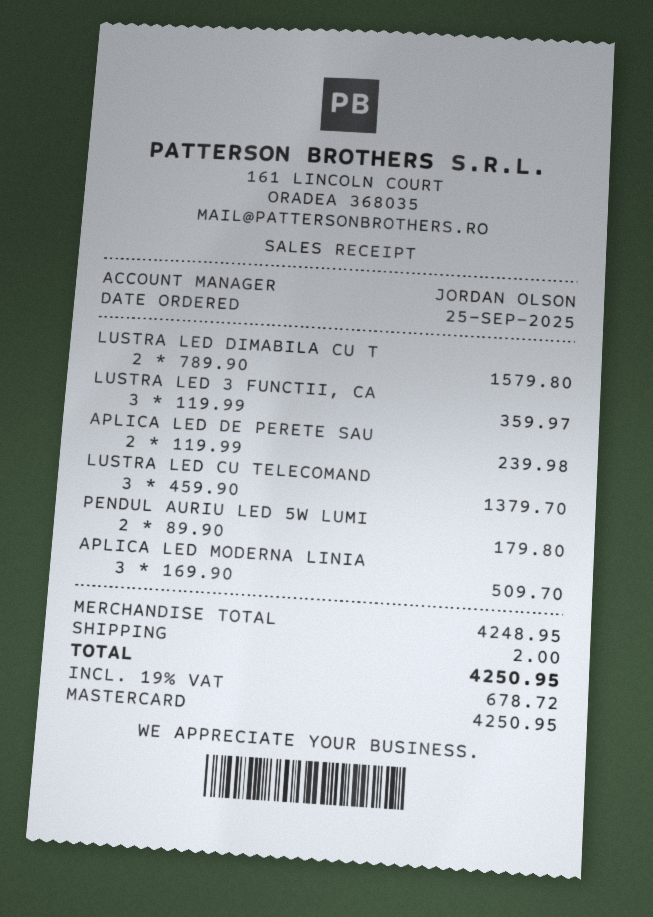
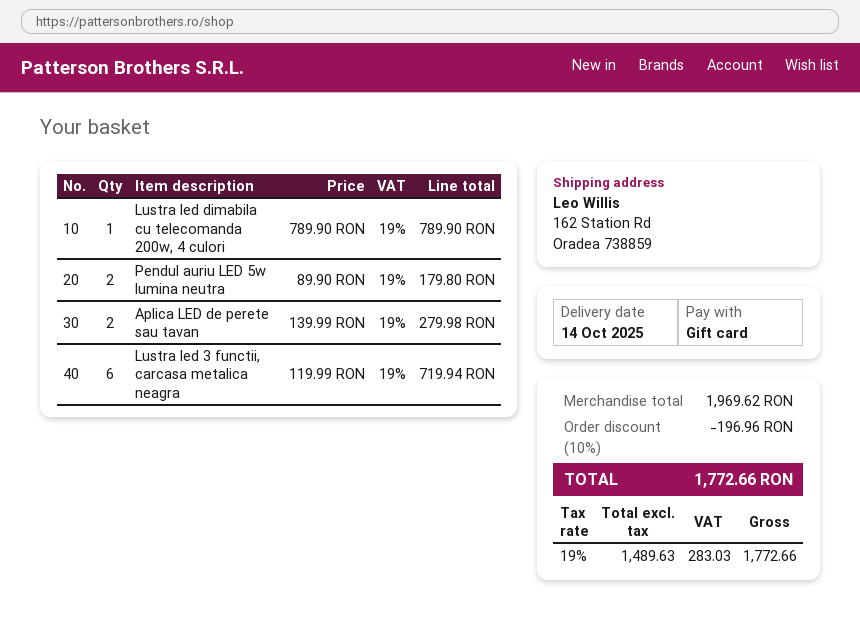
payment method: Mastercard -> gift card
LUSTRA LED DIMABILA CU T: 2 x 789.90 = 1579.80 -> 1 x 789.90 = 789.90
LUSTRA LED 3 FUNCTII, CA: 3 x 119.99 = 359.97 -> 6 x 119.99 = 719.94
APLICA LED DE PERETE SAU: 2 x 119.99 = 239.98 -> 2 x 139.99 = 279.98
LUSTRA LED CU TELECOMAND: 3 x 459.90 = 1379.70 -> none
APLICA LED MODERNA LINIA: 3 x 169.90 = 509.70 -> none
subtotal: 4248.95 -> 1969.62
discount: none -> 10% = 196.96
shipping: 2.00 -> none
tax: 19% = 678.72 -> 19% = 283.03
total: 4250.95 -> 1772.66

